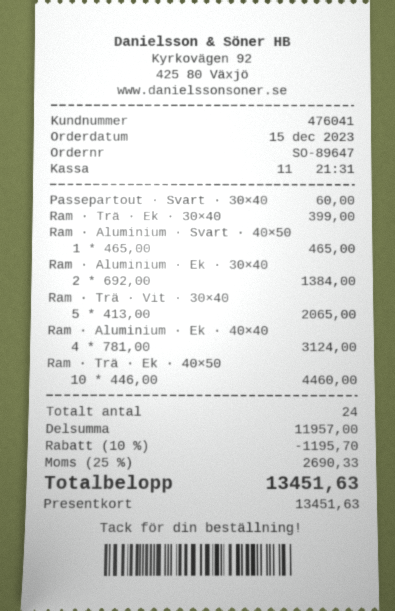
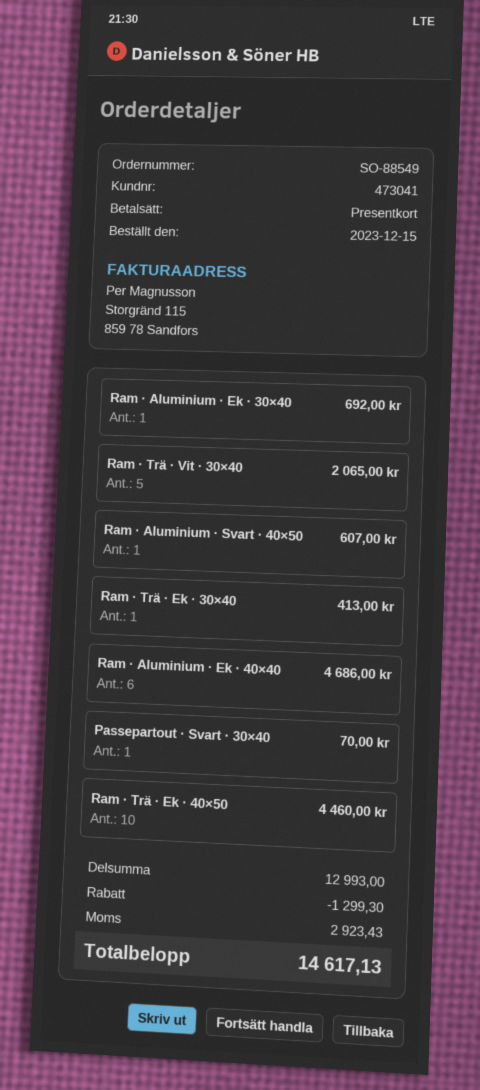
order number: SO-89647 -> SO-88549
customer number: 476041 -> 473041
Passepartout · Svart · 30×40: 1 for 60.00 -> 1 for 70.00
Ram · Trä · Ek · 30×40: 1 for 399.00 -> 1 for 413.00
Ram · Aluminium · Svart · 40×50: 1 for 465.00 -> 1 for 607.00
Ram · Aluminium · Ek · 30×40: 2 for 1384.00 -> 1 for 692.00
Ram · Aluminium · Ek · 40×40: 4 for 3124.00 -> 6 for 4686.00
subtotal: 11957.00 -> 12993.00
discount: 1195.70 -> 1299.30
tax: 2690.33 -> 2923.43
total: 13451.63 -> 14617.13

